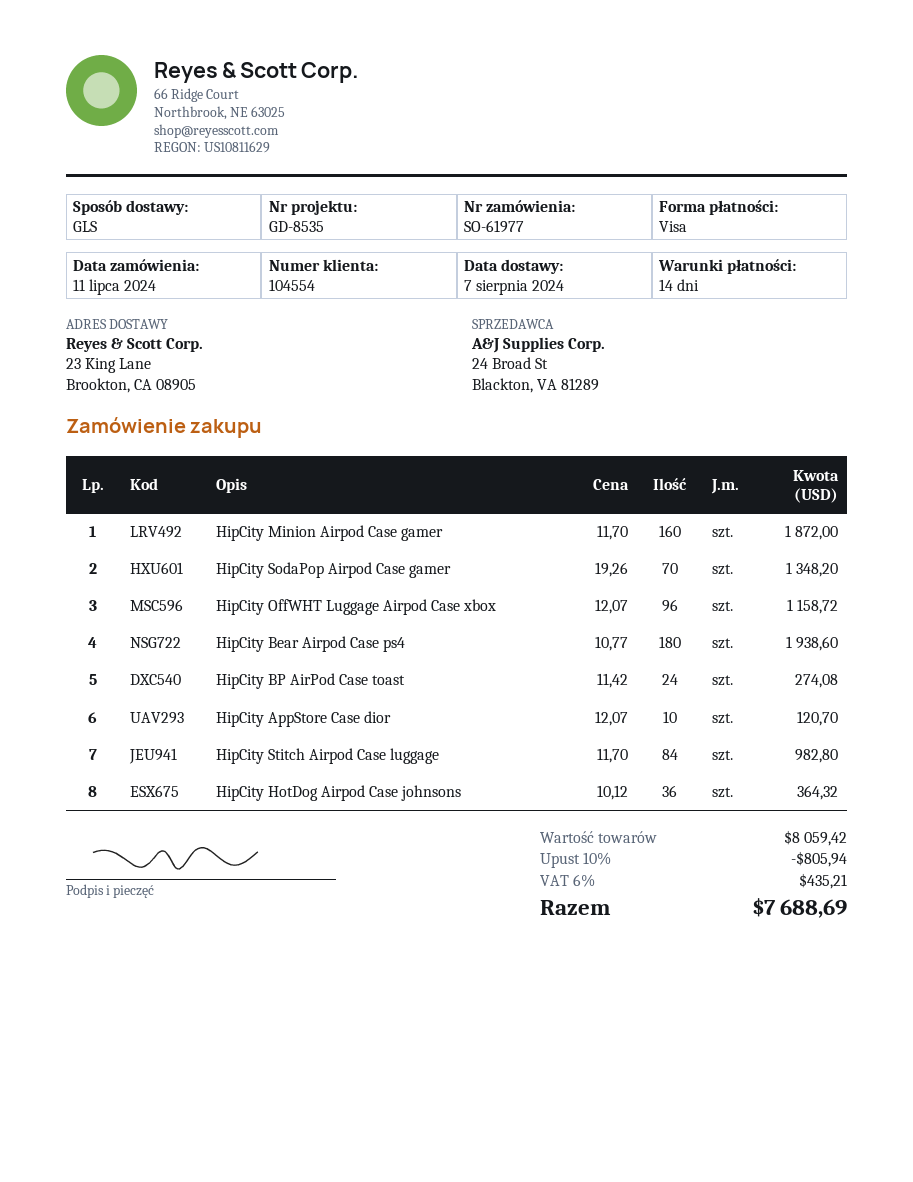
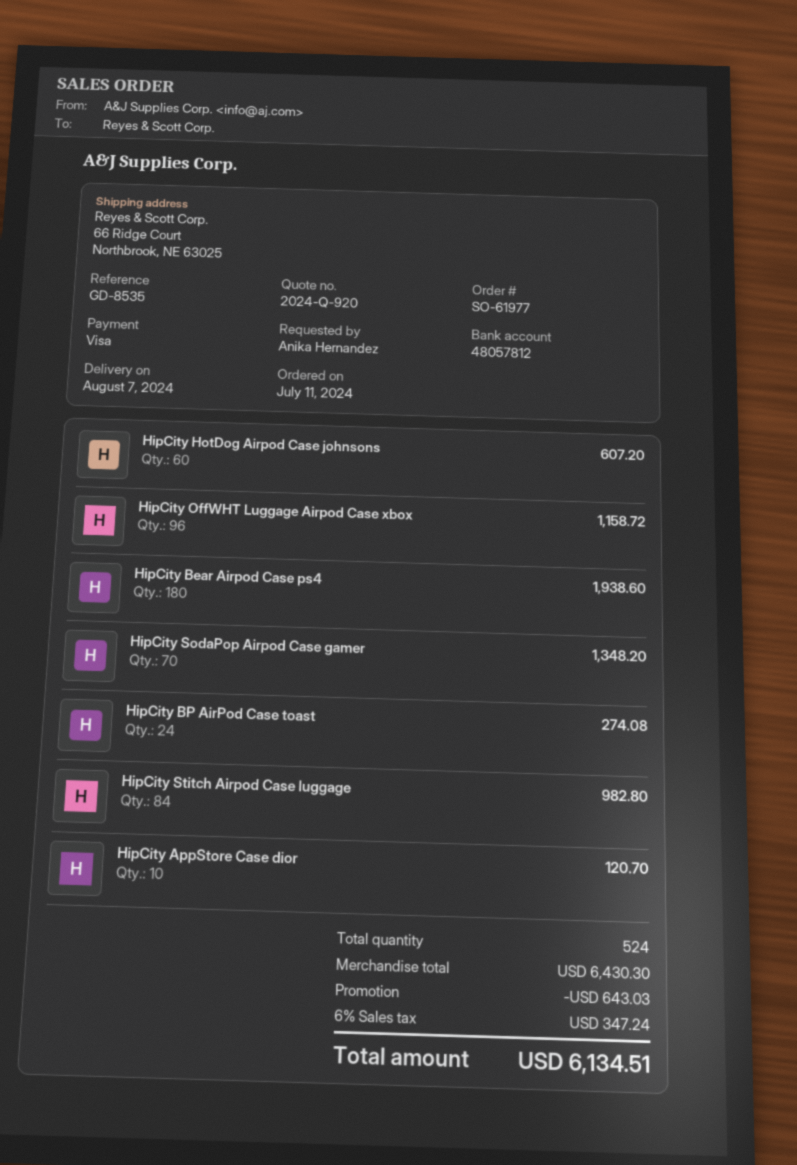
ship to: 23 King Lane, Brookton, CA 08905 -> 66 Ridge Court, Northbrook, NE 63025
HipCity Minion Airpod Case gamer: 160 for 1872.00 -> none
HipCity HotDog Airpod Case johnsons: 36 for 364.32 -> 60 for 607.20
subtotal: 8059.42 -> 6430.30
discount: 805.94 -> 643.03
tax: 6% = 435.21 -> 6% = 347.24
total: 7688.69 -> 6134.51

